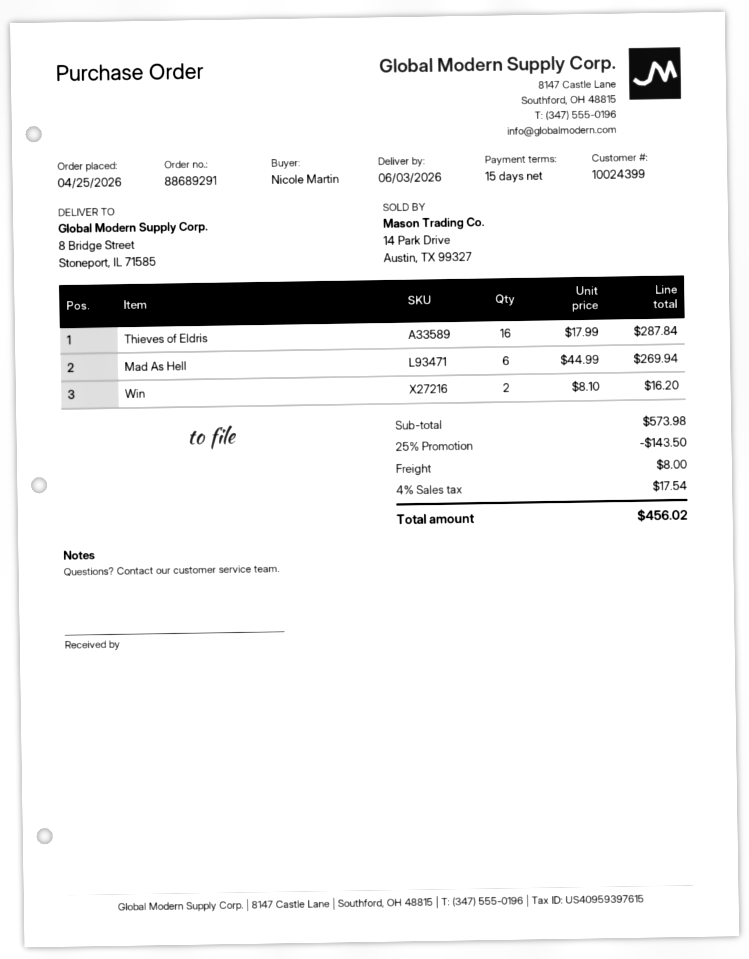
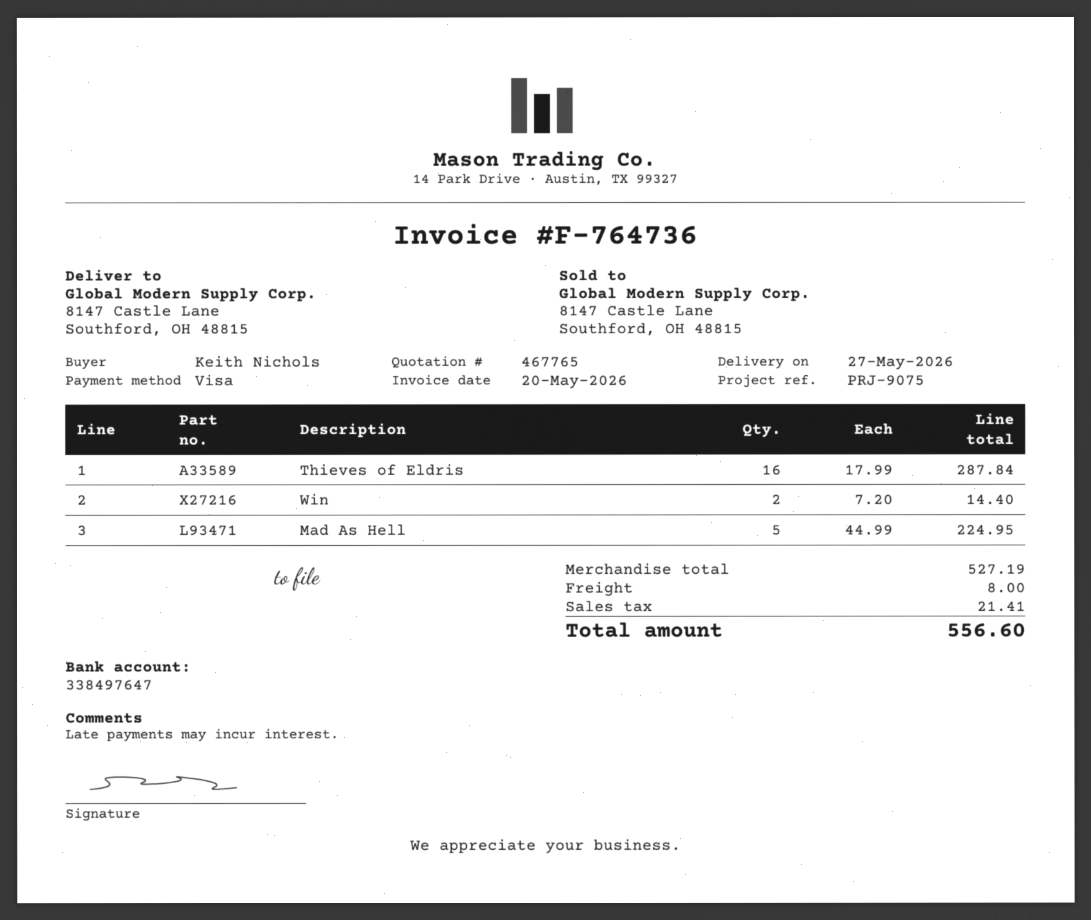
delivery date: 2026-06-03 -> 2026-05-27
ordered by: Nicole Martin -> Keith Nichols
ship to: 8 Bridge Street, Stoneport, IL 71585 -> 8147 Castle Lane, Southford, OH 48815
Mad As Hell: 6 x 44.99 = 269.94 -> 5 x 44.99 = 224.95
Win: 2 x 8.10 = 16.20 -> 2 x 7.20 = 14.40
subtotal: 573.98 -> 527.19
discount: 25% = 143.50 -> none
tax: 17.54 -> 21.41
total: 456.02 -> 556.60

